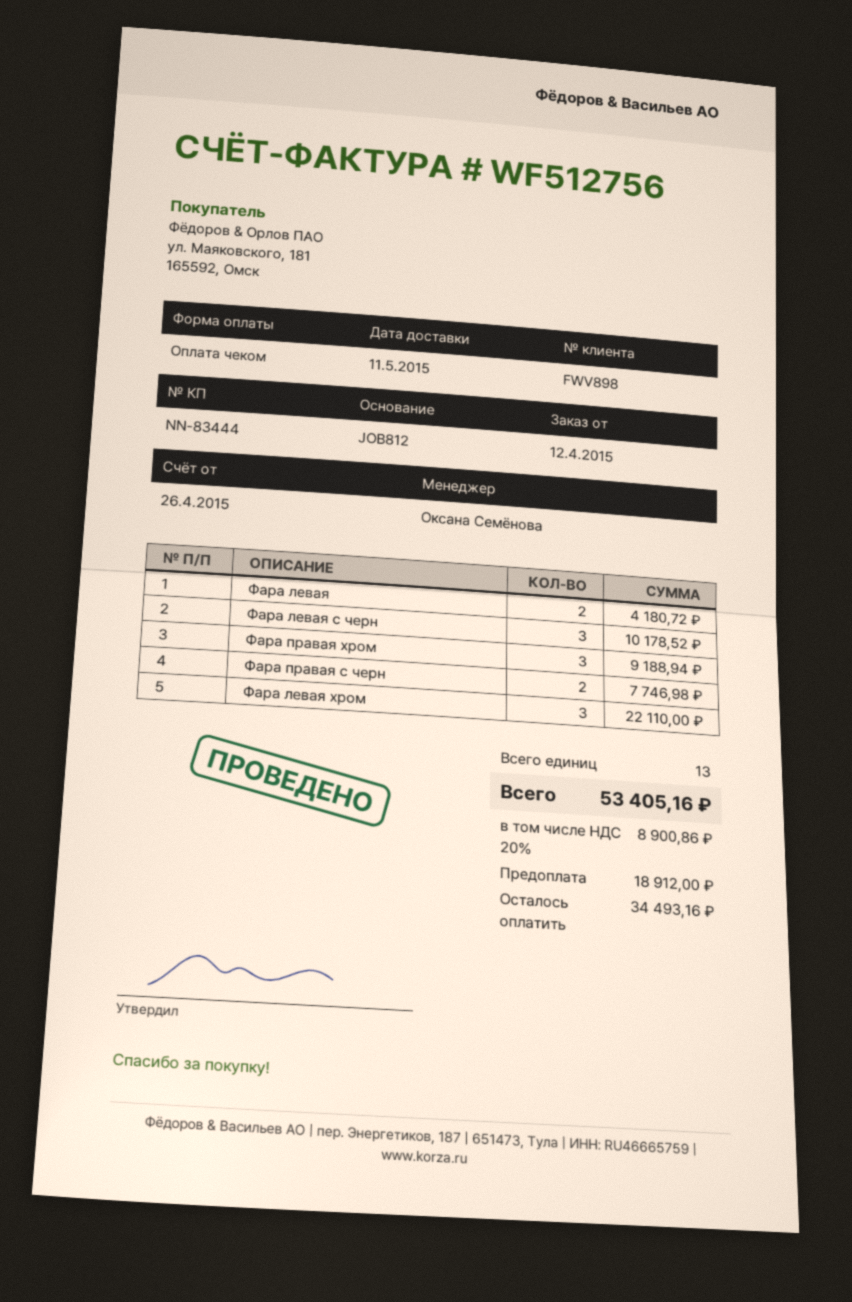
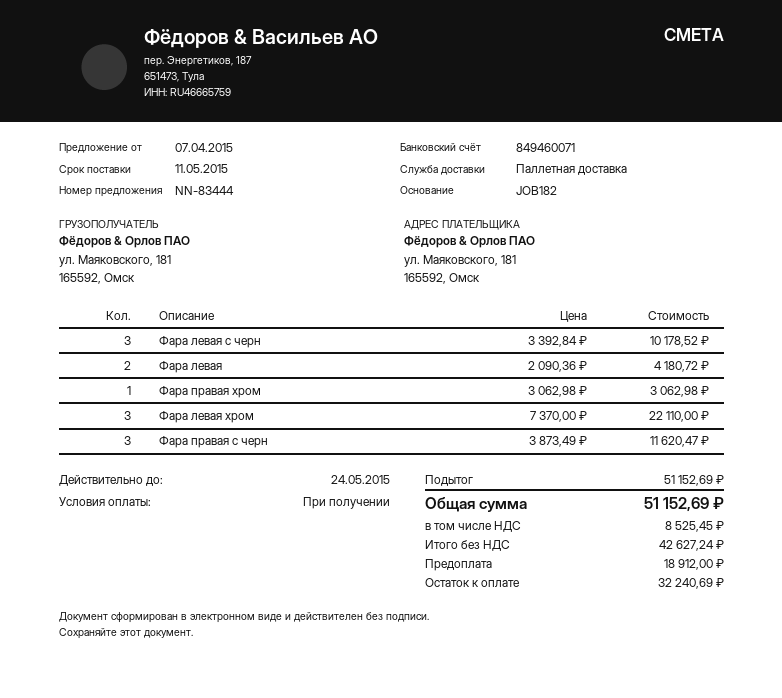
reference: JOB812 -> JOB182
Фара правая хром: 3 for 9188.94 -> 1 for 3062.98
Фара правая с черн: 2 for 7746.98 -> 3 for 11620.47
tax: 8900.86 -> 8525.45
total: 53405.16 -> 51152.69
balance: 34493.16 -> 32240.69

